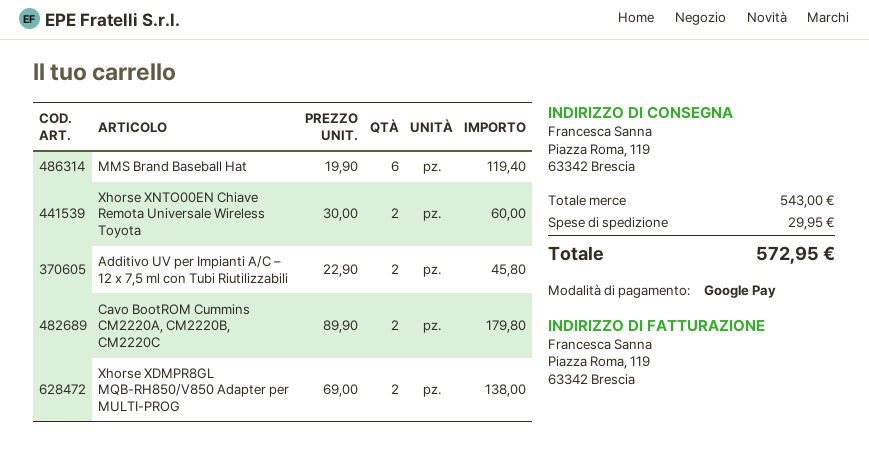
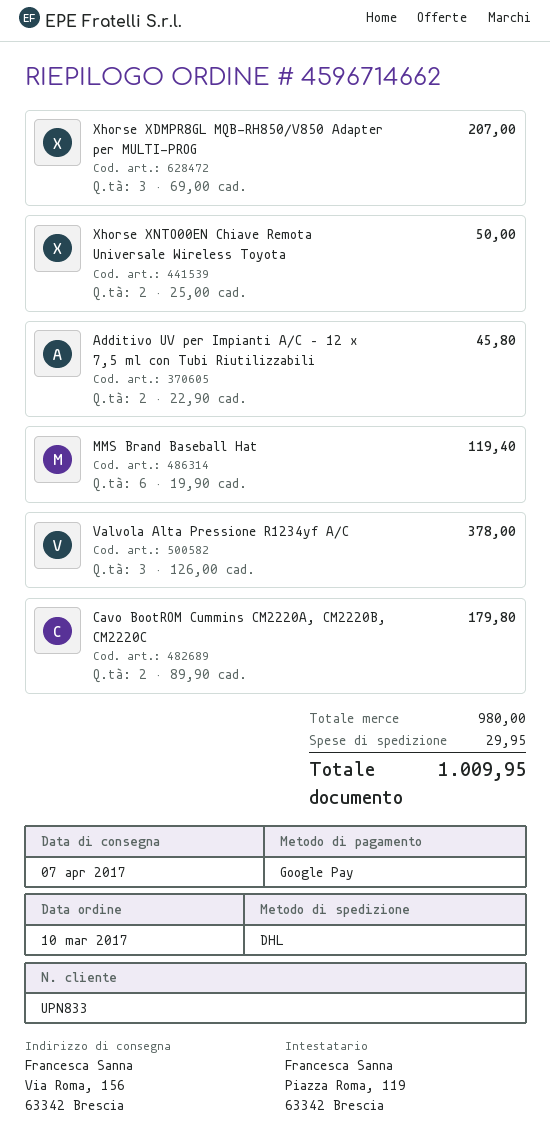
ship to: Piazza Roma, 119, 63342 Brescia -> Via Roma, 156, 63342 Brescia
Xhorse XNTO00EN Chiave Remota Universale Wireless Toyota: 2 x 30.00 = 60.00 -> 2 x 25.00 = 50.00
Xhorse XDMPR8GL MQB-RH850/V850 Adapter per MULTI-PROG: 2 x 69.00 = 138.00 -> 3 x 69.00 = 207.00
Valvola Alta Pressione R1234yf A/C: none -> 3 x 126.00 = 378.00
subtotal: 543.00 -> 980.00
total: 572.95 -> 1009.95

